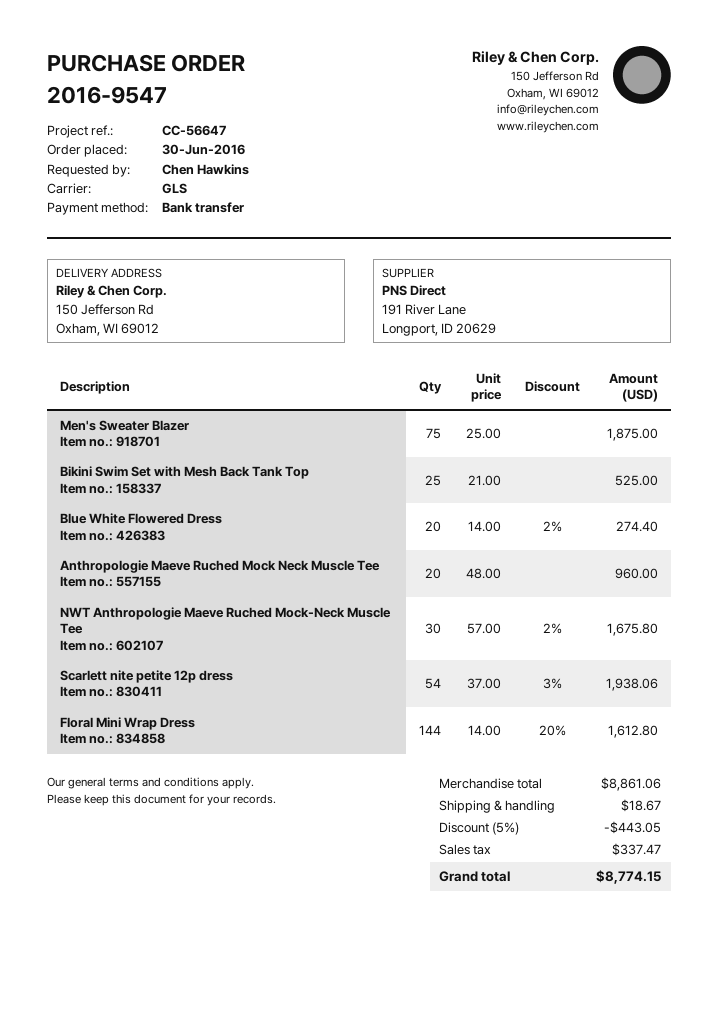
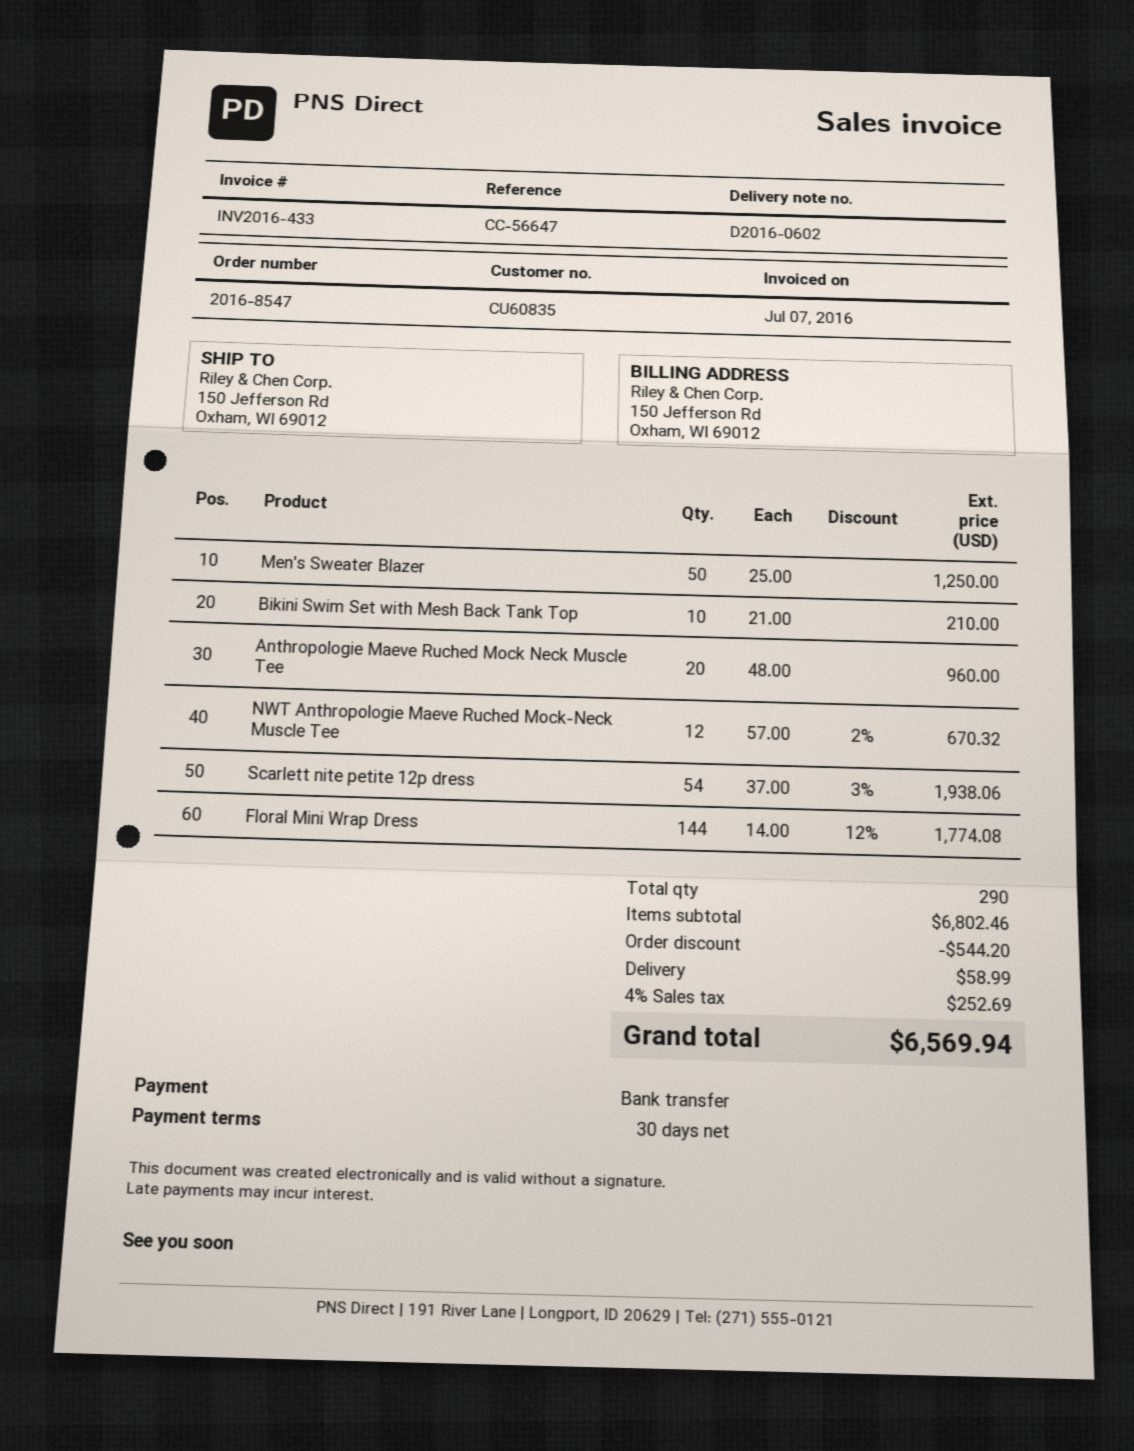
order number: 2016-9547 -> 2016-8547
Men's Sweater Blazer: 75 x 25.00 = 1875.00 -> 50 x 25.00 = 1250.00
Bikini Swim Set with Mesh Back Tank Top: 25 x 21.00 = 525.00 -> 10 x 21.00 = 210.00
Blue White Flowered Dress: 20 x 14.00 - 2% = 274.40 -> none
NWT Anthropologie Maeve Ruched Mock-Neck Muscle Tee: 30 x 57.00 - 2% = 1675.80 -> 12 x 57.00 - 2% = 670.32
Floral Mini Wrap Dress: 144 x 14.00 - 20% = 1612.80 -> 144 x 14.00 - 12% = 1774.08
subtotal: 8861.06 -> 6802.46
discount: 443.05 -> 544.20
shipping: 18.67 -> 58.99
tax: 337.47 -> 252.69
total: 8774.15 -> 6569.94

